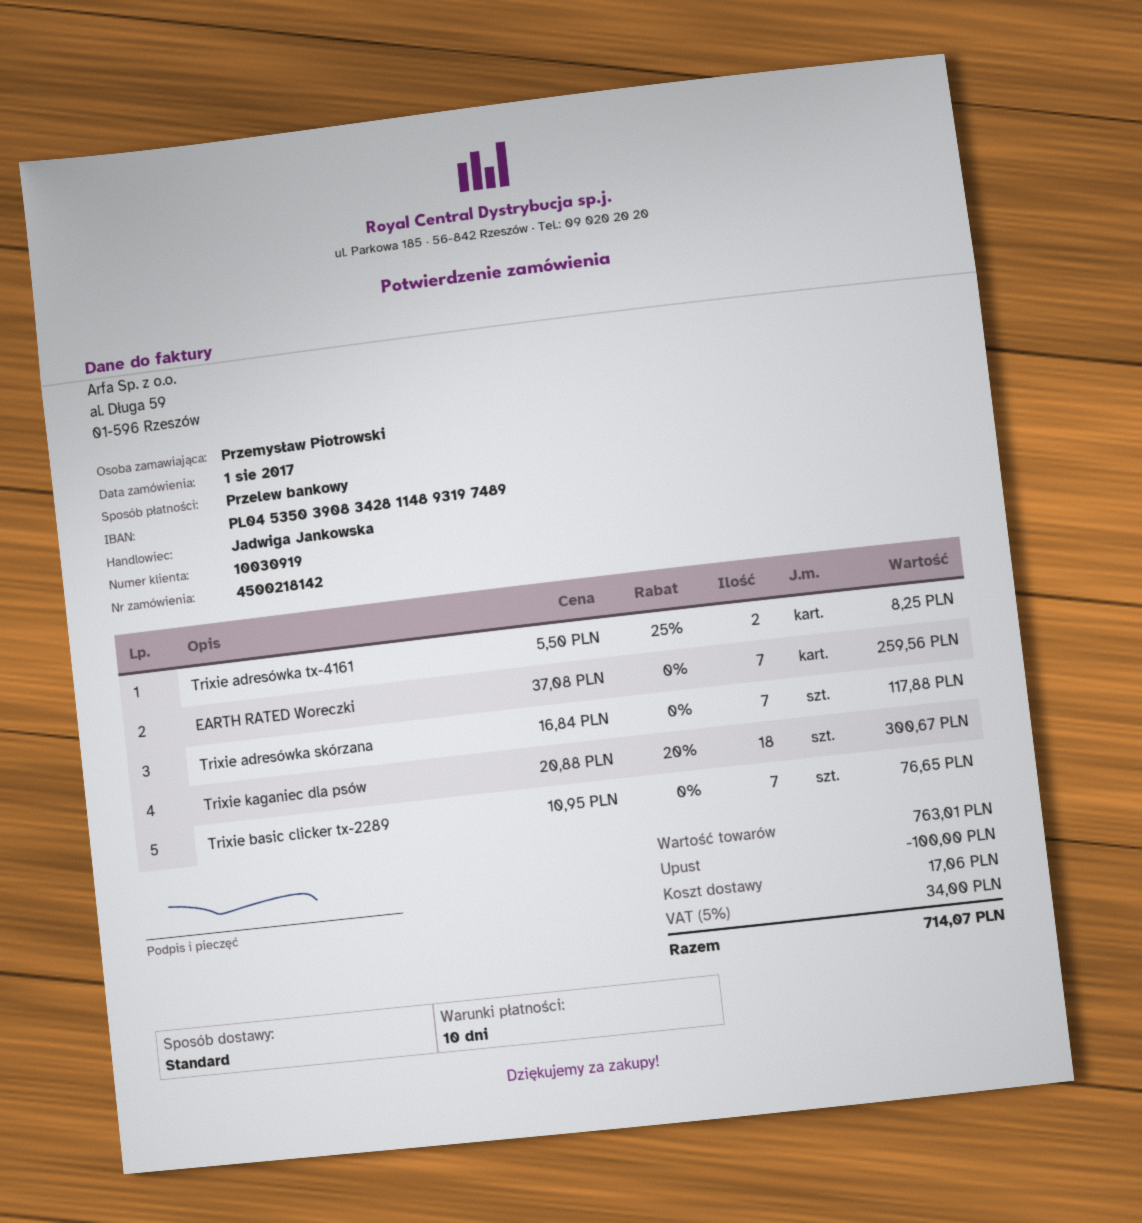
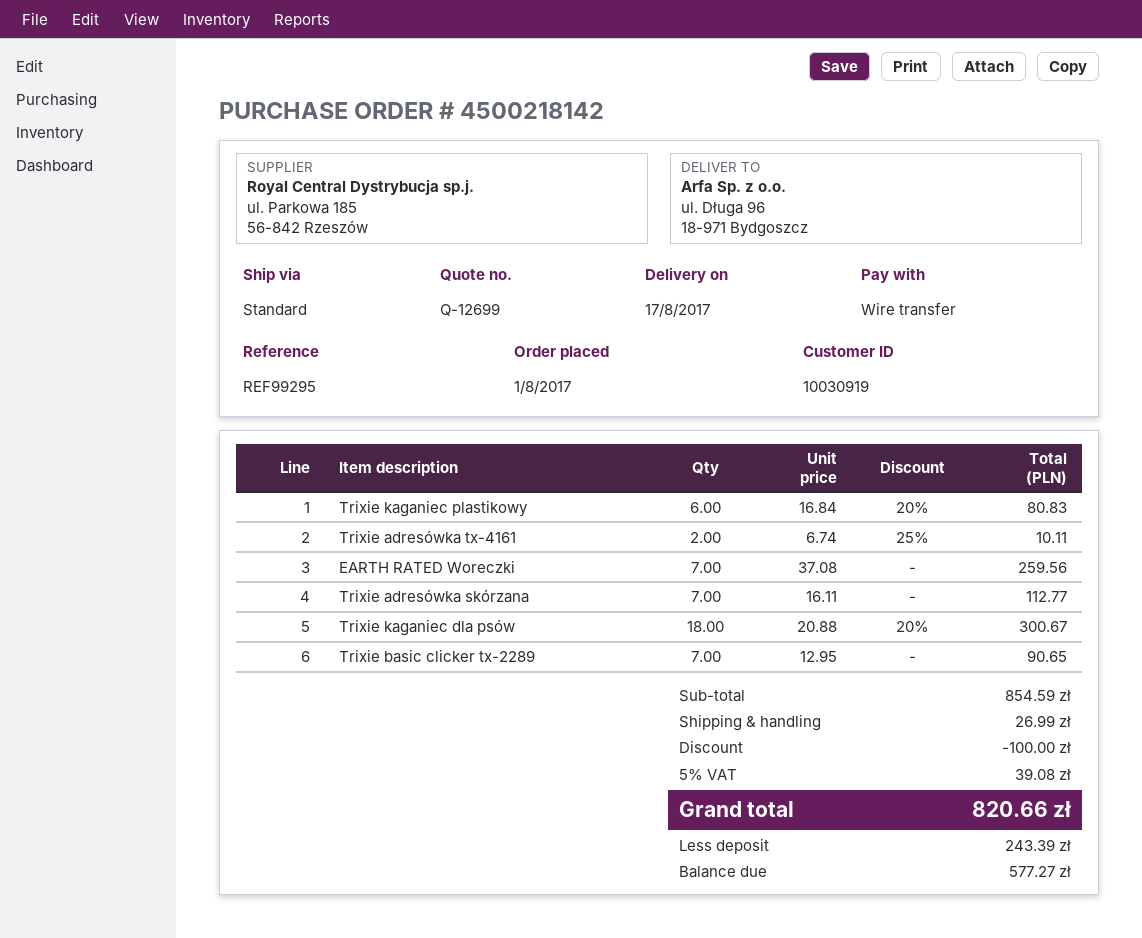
Trixie adresówka tx-4161: 2 x 5.50 - 25% = 8.25 -> 2 x 6.74 - 25% = 10.11
Trixie adresówka skórzana: 7 x 16.84 = 117.88 -> 7 x 16.11 = 112.77
Trixie basic clicker tx-2289: 7 x 10.95 = 76.65 -> 7 x 12.95 = 90.65
Trixie kaganiec plastikowy: none -> 6 x 16.84 - 20% = 80.83
subtotal: 763.01 -> 854.59
shipping: 17.06 -> 26.99
tax: 5% = 34.00 -> 5% = 39.08
total: 714.07 -> 820.66

